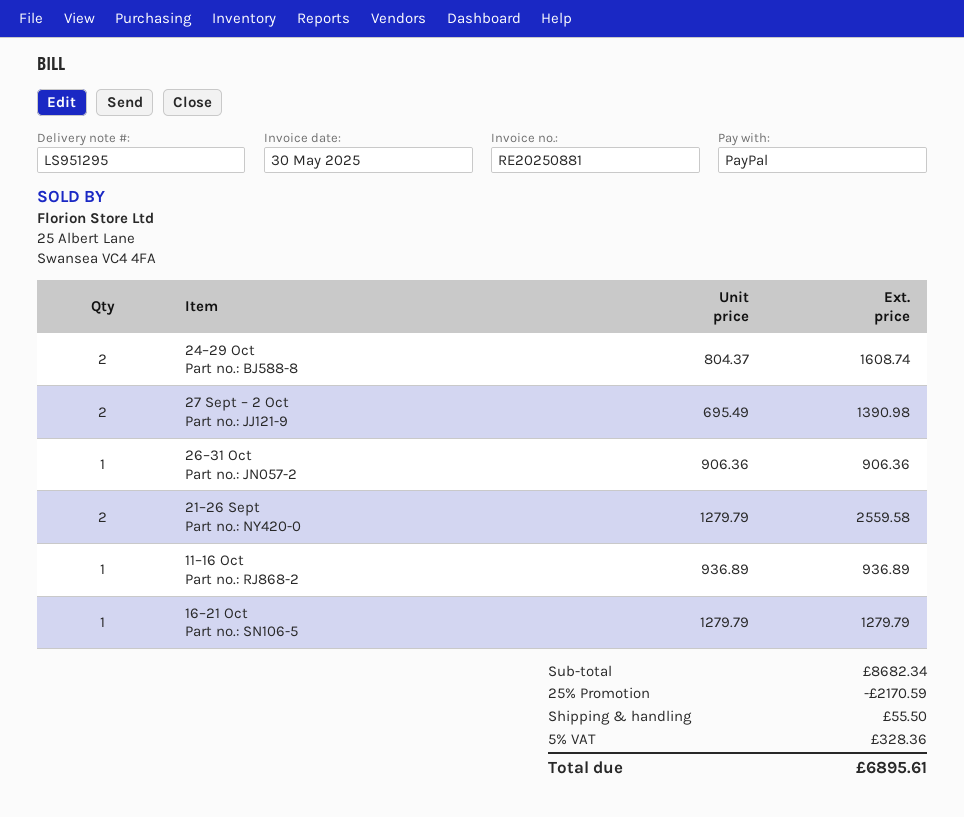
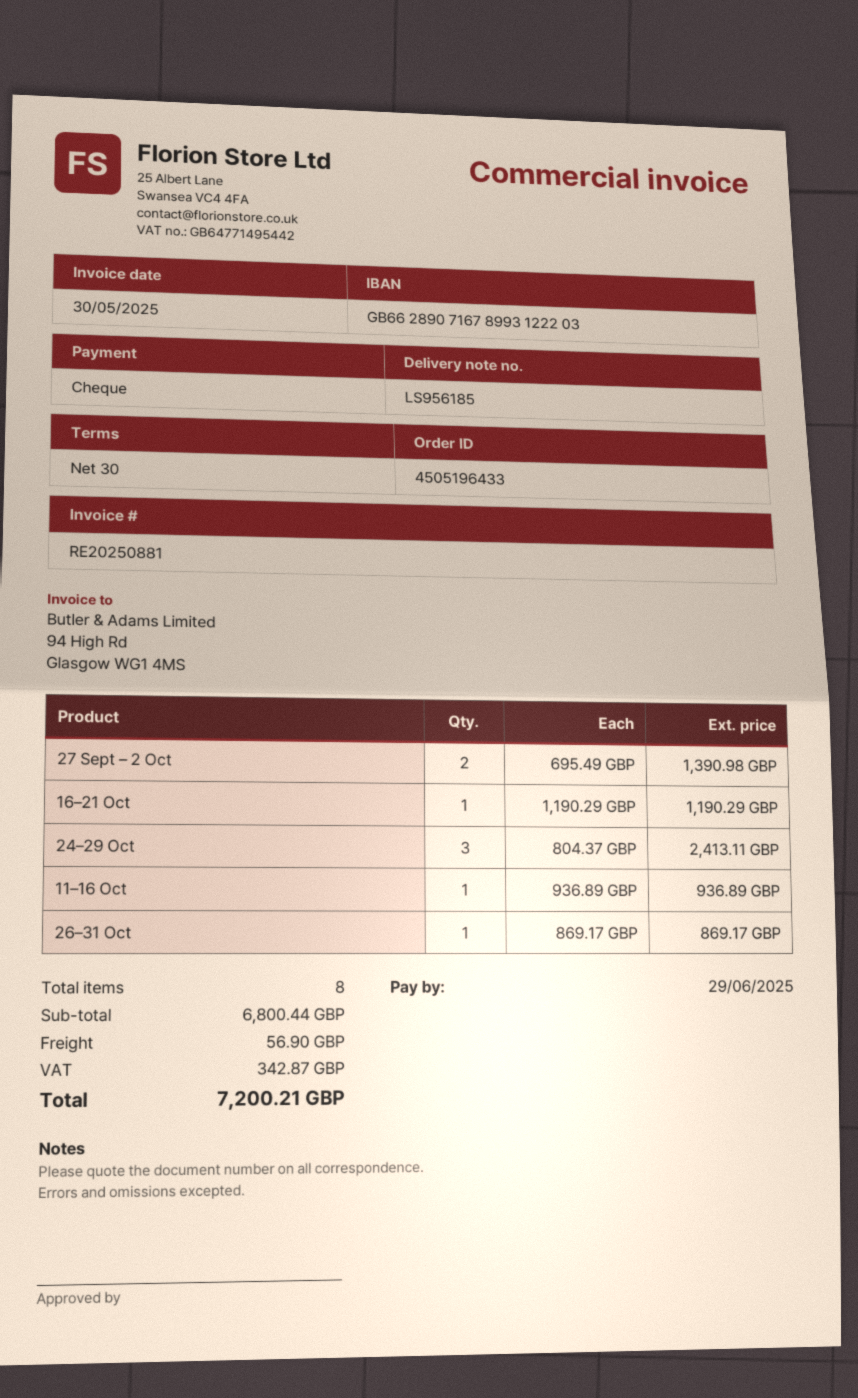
delivery note number: LS951295 -> LS956185
payment method: PayPal -> cheque
24–29 Oct: 2 x 804.37 = 1608.74 -> 3 x 804.37 = 2413.11
26–31 Oct: 1 x 906.36 = 906.36 -> 1 x 869.17 = 869.17
21–26 Sept: 2 x 1279.79 = 2559.58 -> none
16–21 Oct: 1 x 1279.79 = 1279.79 -> 1 x 1190.29 = 1190.29
subtotal: 8682.34 -> 6800.44
discount: 25% = 2170.59 -> none
shipping: 55.50 -> 56.90
tax: 328.36 -> 342.87
total: 6895.61 -> 7200.21

